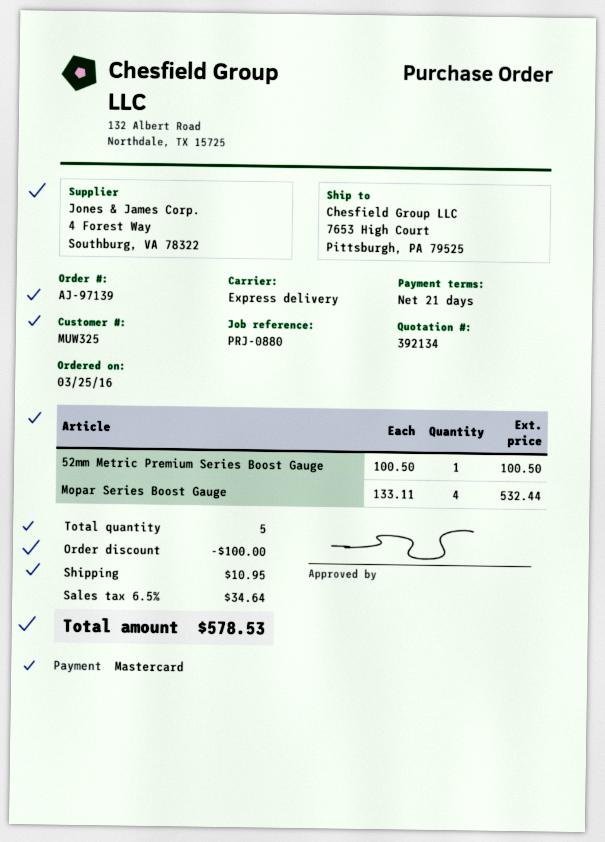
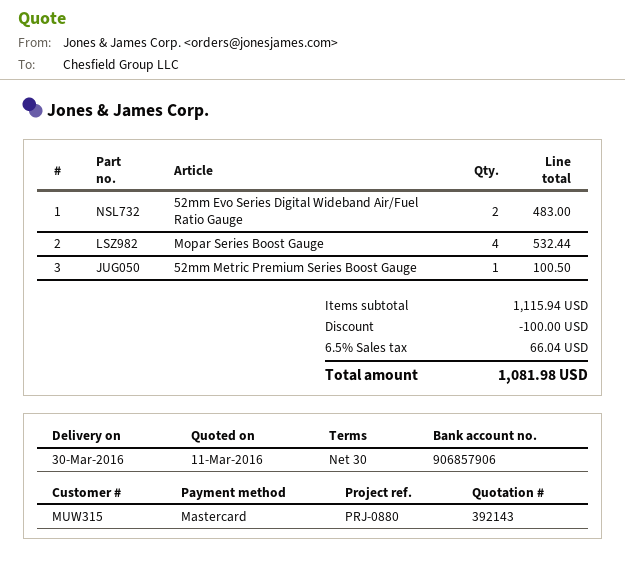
quote number: 392134 -> 392143
payment terms: 21 days -> 30 days
customer number: MUW325 -> MUW315
52mm Evo Series Digital Wideband Air/Fuel Ratio Gauge: none -> 2 for 483.00
shipping: 10.95 -> none
tax: 6.5% = 34.64 -> 6.5% = 66.04
total: 578.53 -> 1081.98

